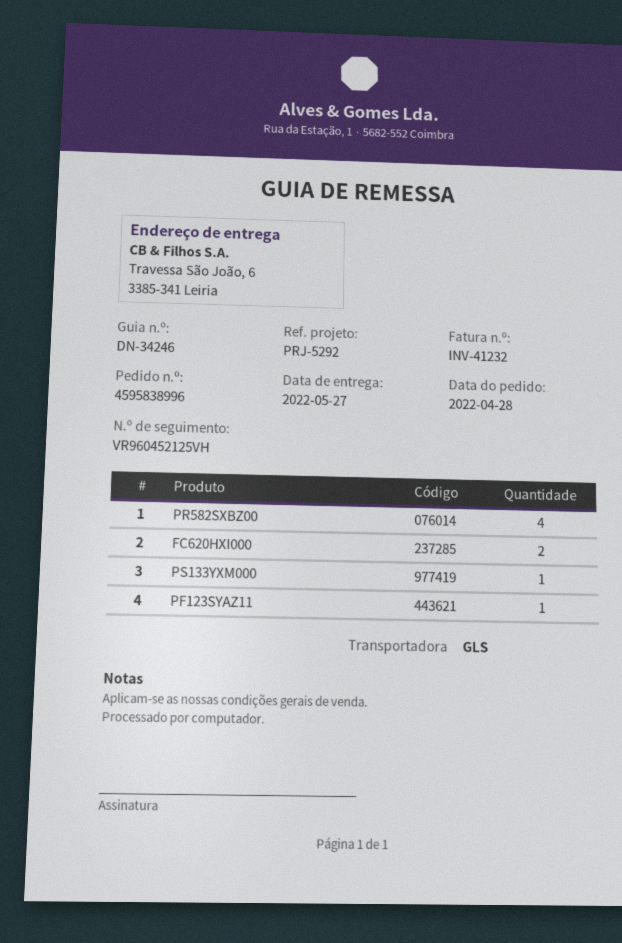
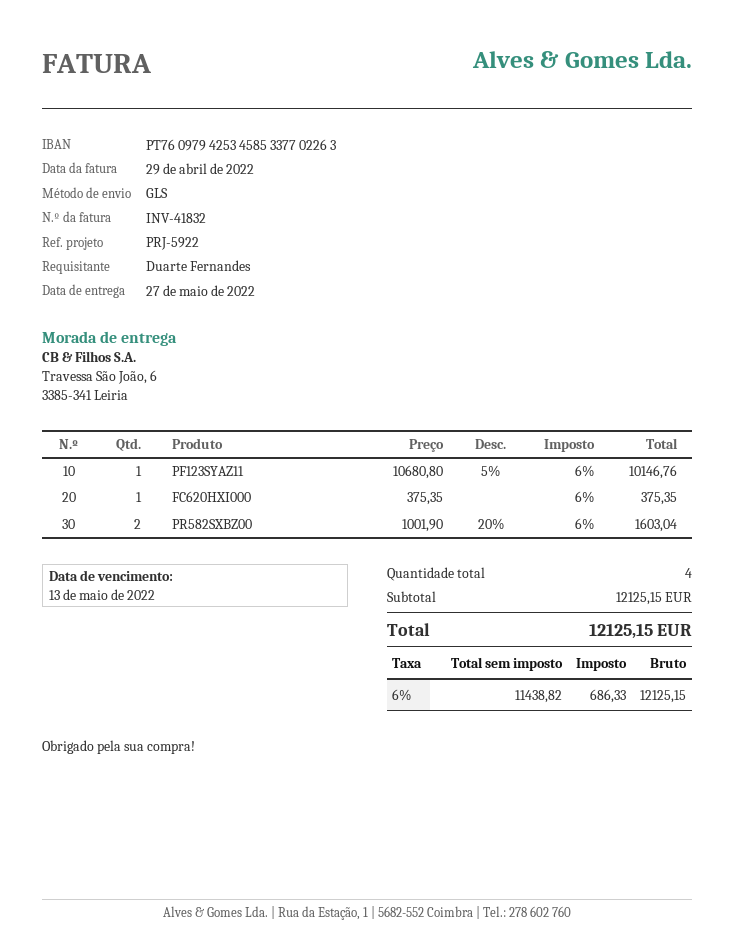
invoice number: INV-41232 -> INV-41832
reference: PRJ-5292 -> PRJ-5922
PR582SXBZ00: 4 -> 2
FC620HXI000: 2 -> 1
PS133YXM000: 1 -> none

